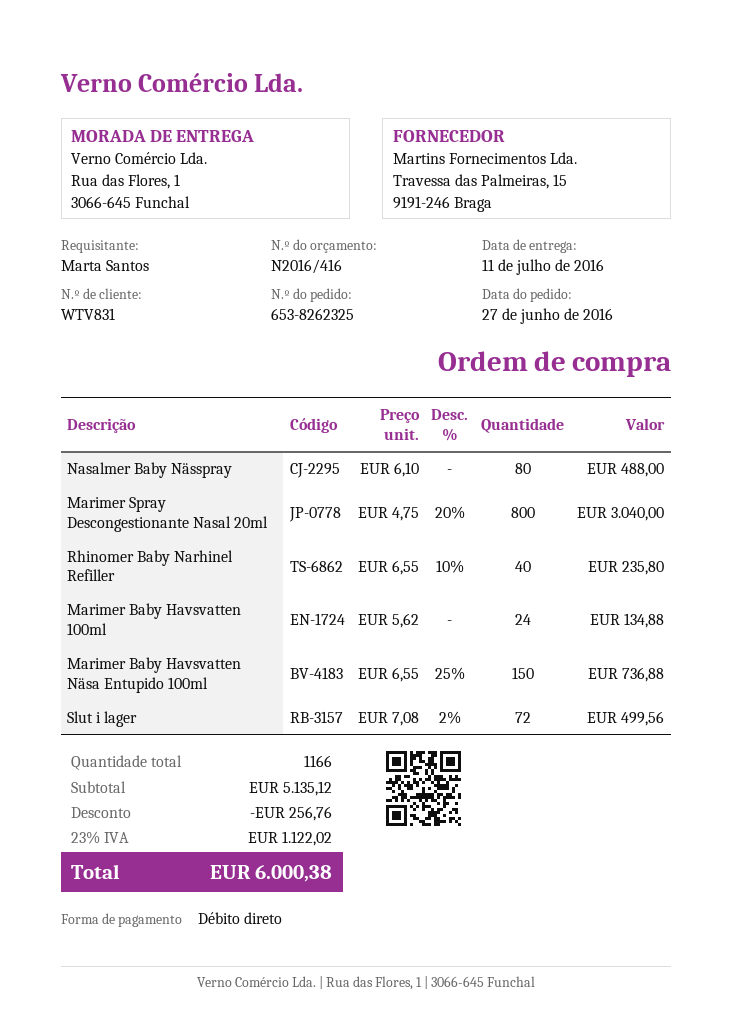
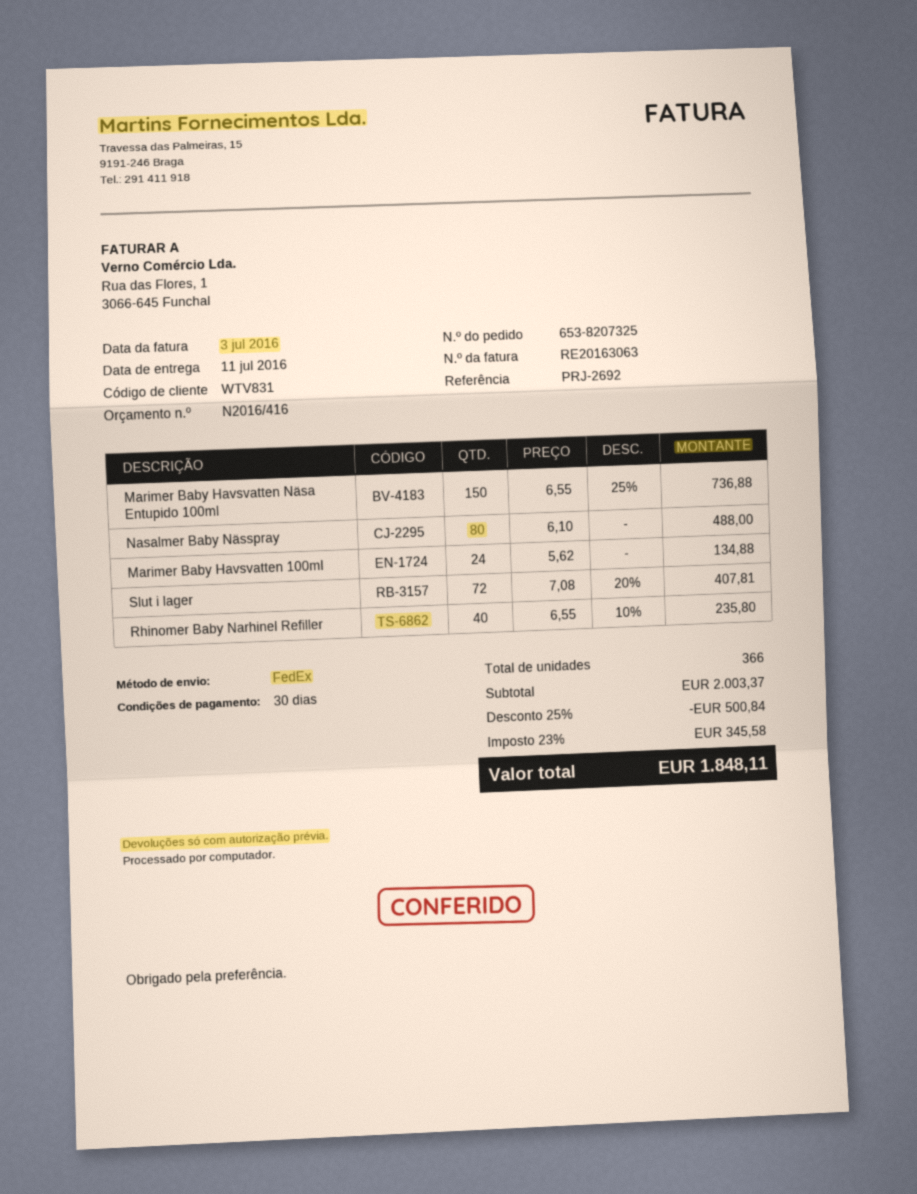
order number: 653-8262325 -> 653-8207325
Marimer Spray Descongestionante Nasal 20ml: 800 x 4.75 - 20% = 3040.00 -> none
Slut i lager: 72 x 7.08 - 2% = 499.56 -> 72 x 7.08 - 20% = 407.81
total quantity: 1166 -> 366
subtotal: 5135.12 -> 2003.37
discount: 256.76 -> 500.84
tax: 23% = 1122.02 -> 23% = 345.58
total: 6000.38 -> 1848.11

